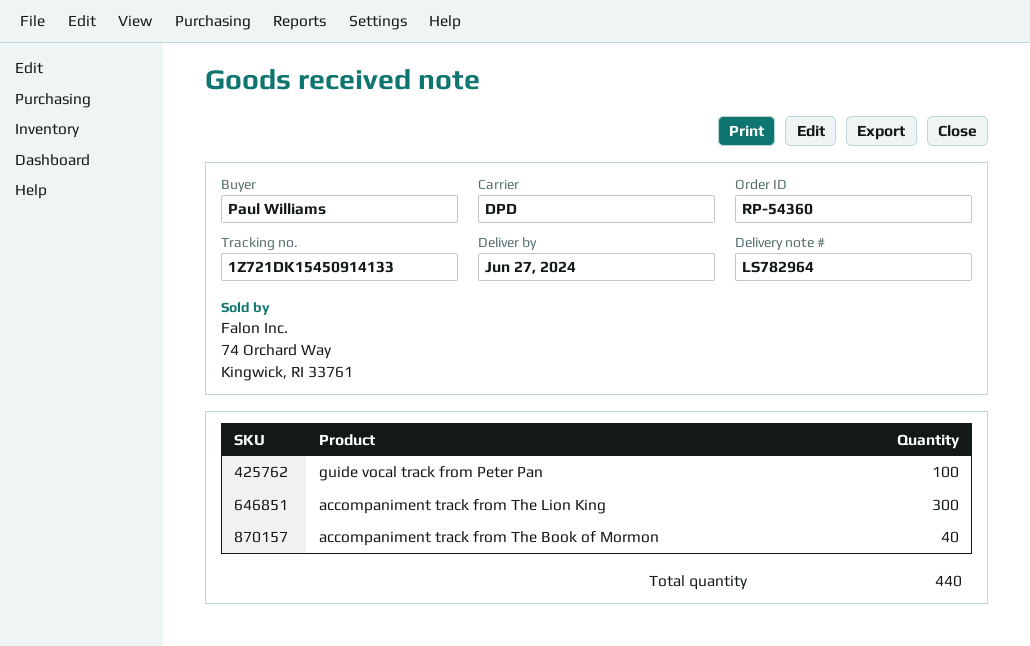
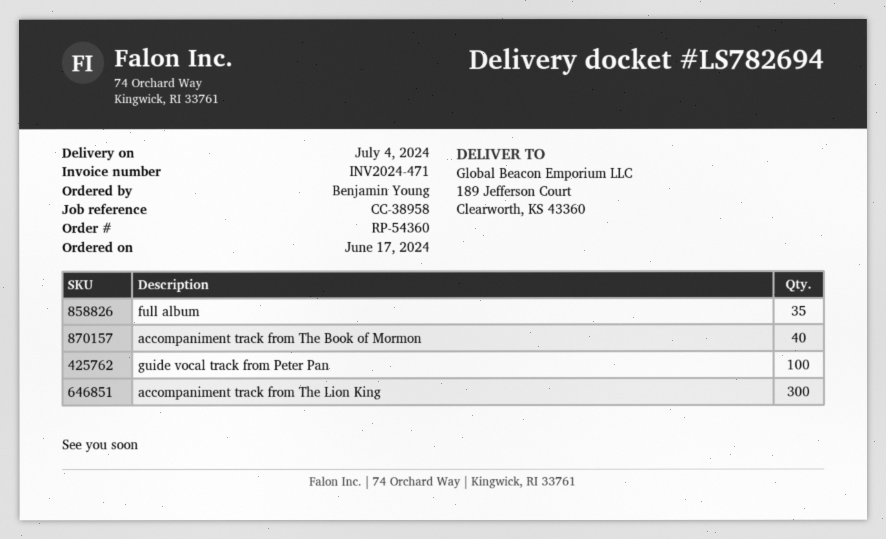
delivery note number: LS782964 -> LS782694
delivery date: 2024-06-27 -> 2024-07-04
ordered by: Paul Williams -> Benjamin Young
full album: none -> 35

